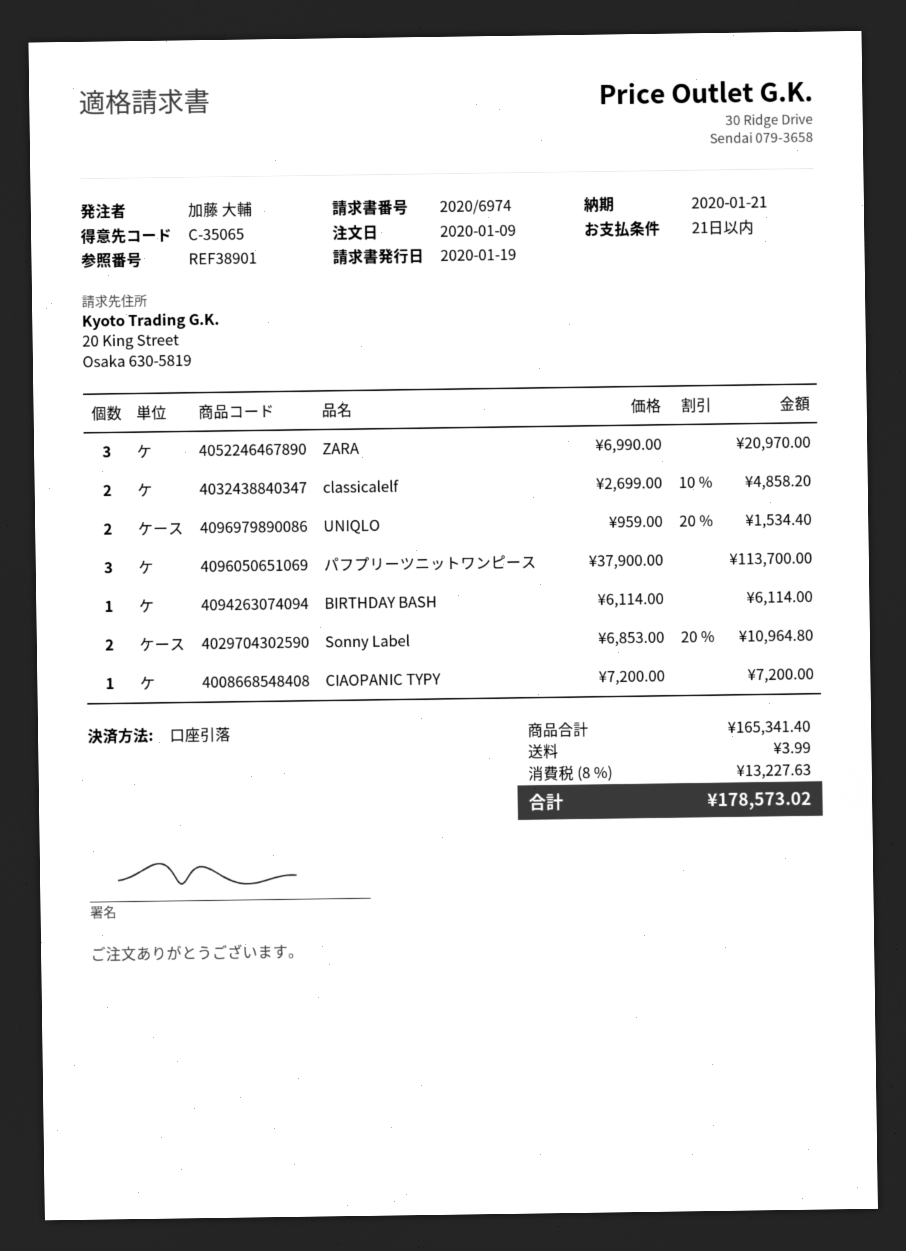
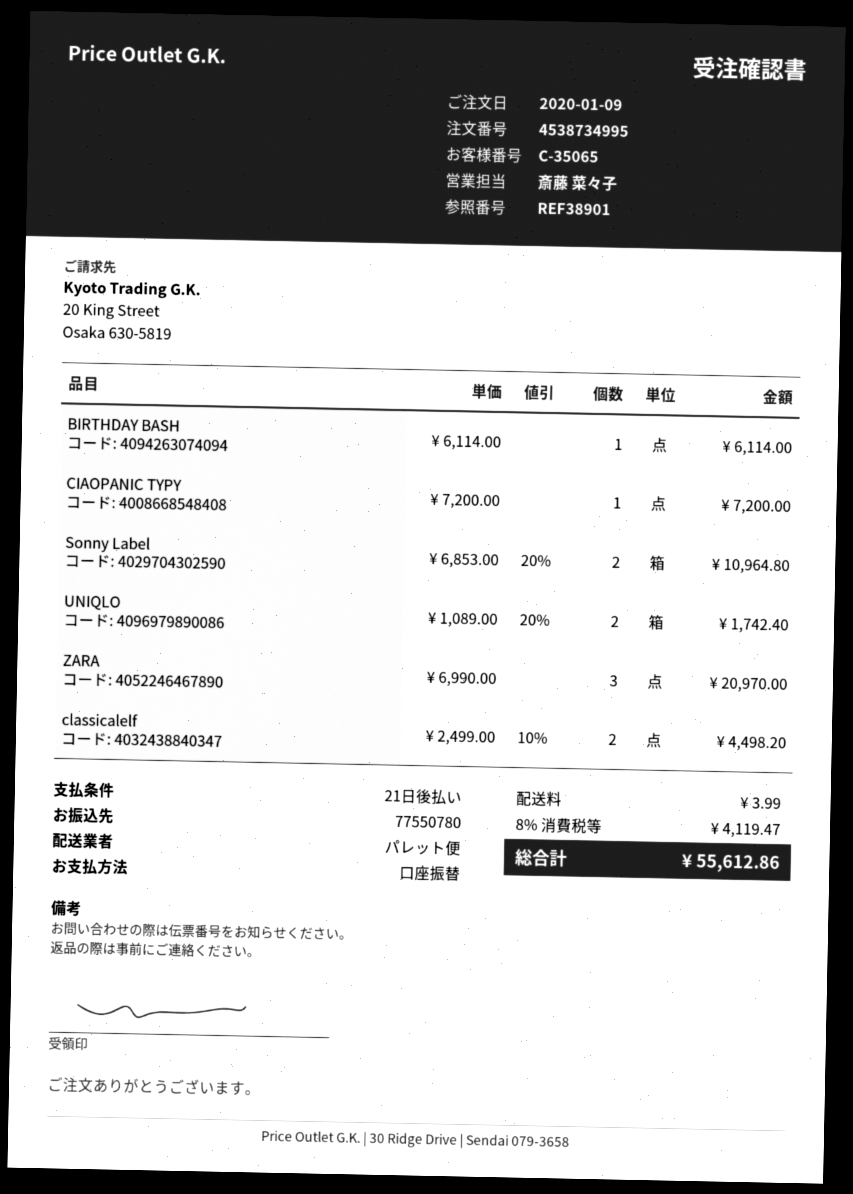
classicalelf: 2 x 2699.00 - 10% = 4858.20 -> 2 x 2499.00 - 10% = 4498.20
UNIQLO: 2 x 959.00 - 20% = 1534.40 -> 2 x 1089.00 - 20% = 1742.40
パフプリーツニットワンピース: 3 x 37900.00 = 113700.00 -> none
tax: 8% = 13227.63 -> 8% = 4119.47
total: 178573.02 -> 55612.86

